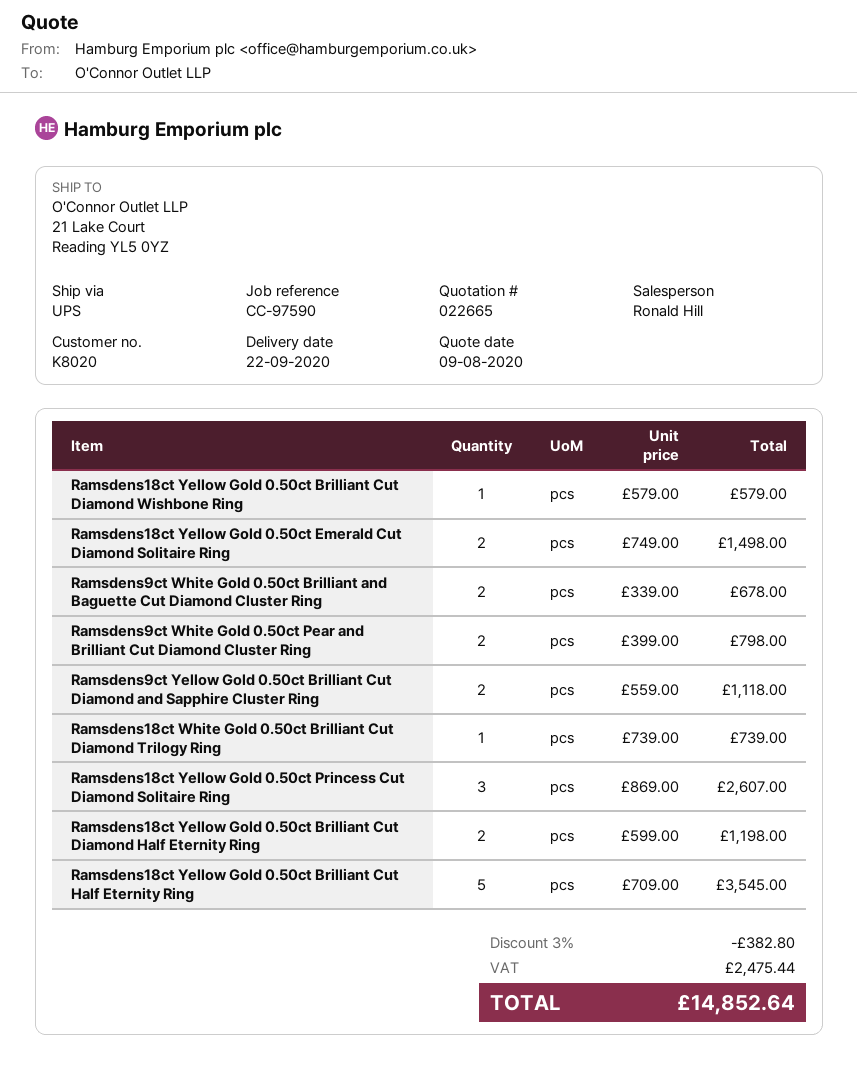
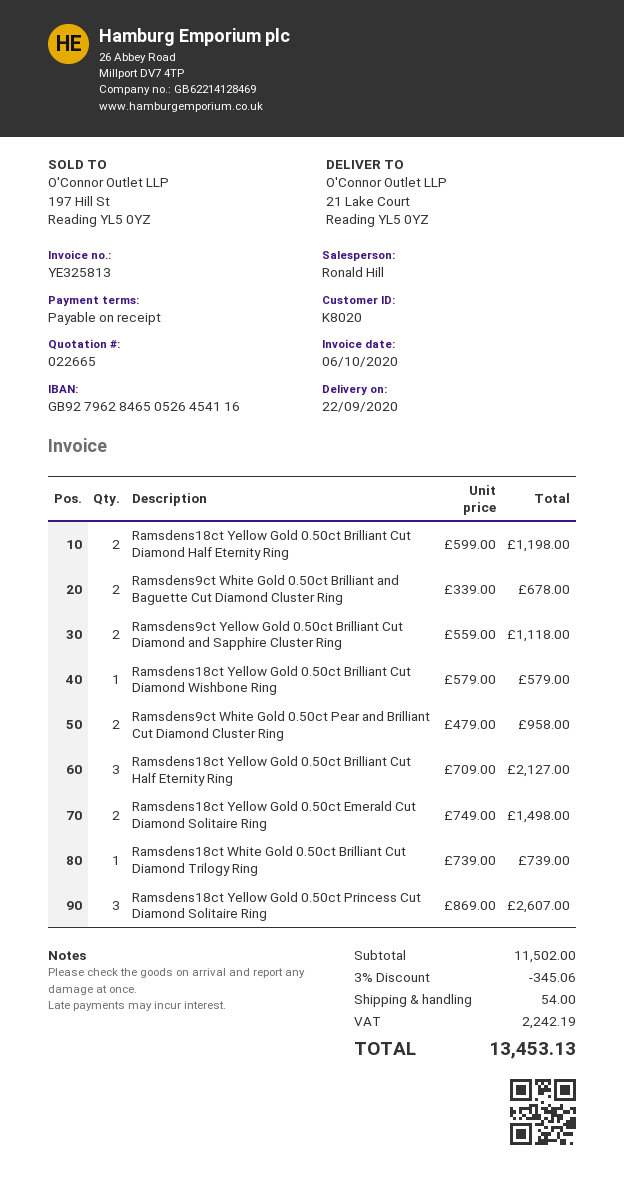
Ramsdens9ct White Gold 0.50ct Pear and Brilliant Cut Diamond Cluster Ring: 2 x 399.00 = 798.00 -> 2 x 479.00 = 958.00
Ramsdens18ct Yellow Gold 0.50ct Brilliant Cut Half Eternity Ring: 5 x 709.00 = 3545.00 -> 3 x 709.00 = 2127.00
discount: 3% = 382.80 -> 3% = 345.06
shipping: none -> 54.00
tax: 2475.44 -> 2242.19
total: 14852.64 -> 13453.13

